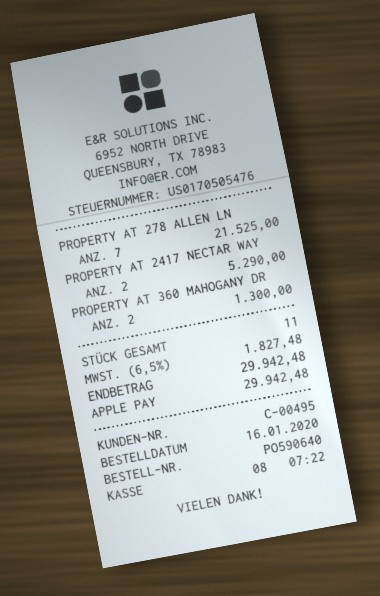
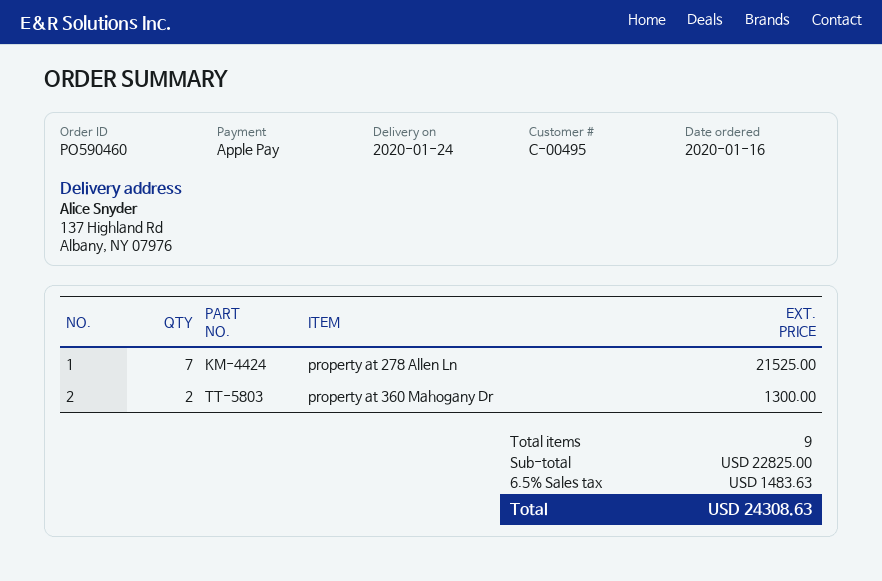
order number: PO590640 -> PO590460
PROPERTY AT 2417 NECTAR WAY: 2 for 5290.00 -> none
total quantity: 11 -> 9
tax: 6.5% = 1827.48 -> 6.5% = 1483.63
total: 29942.48 -> 24308.63

